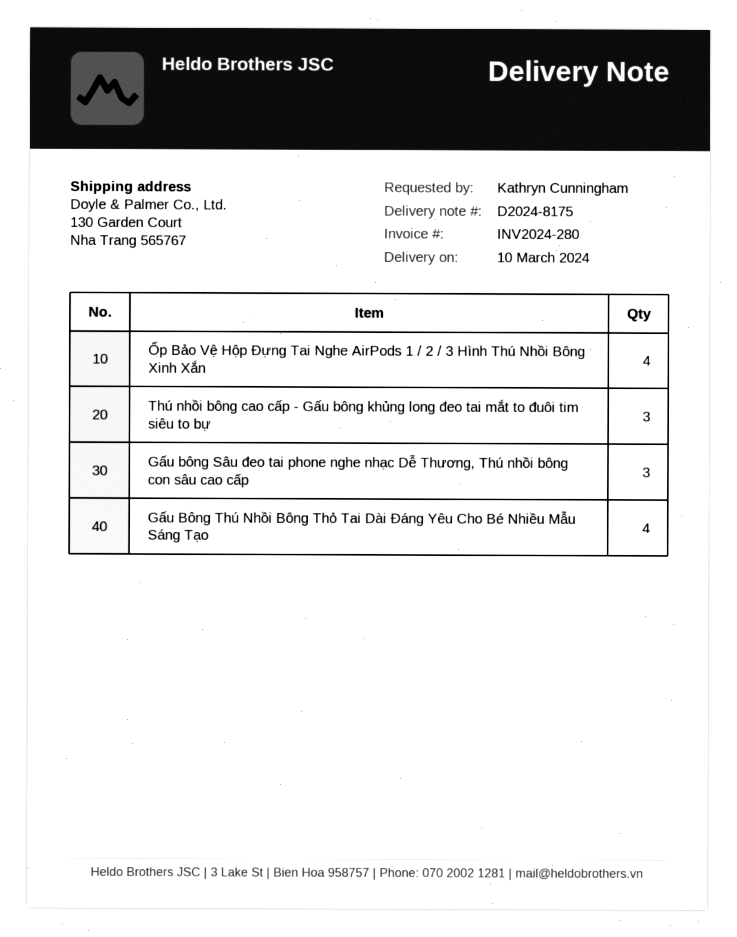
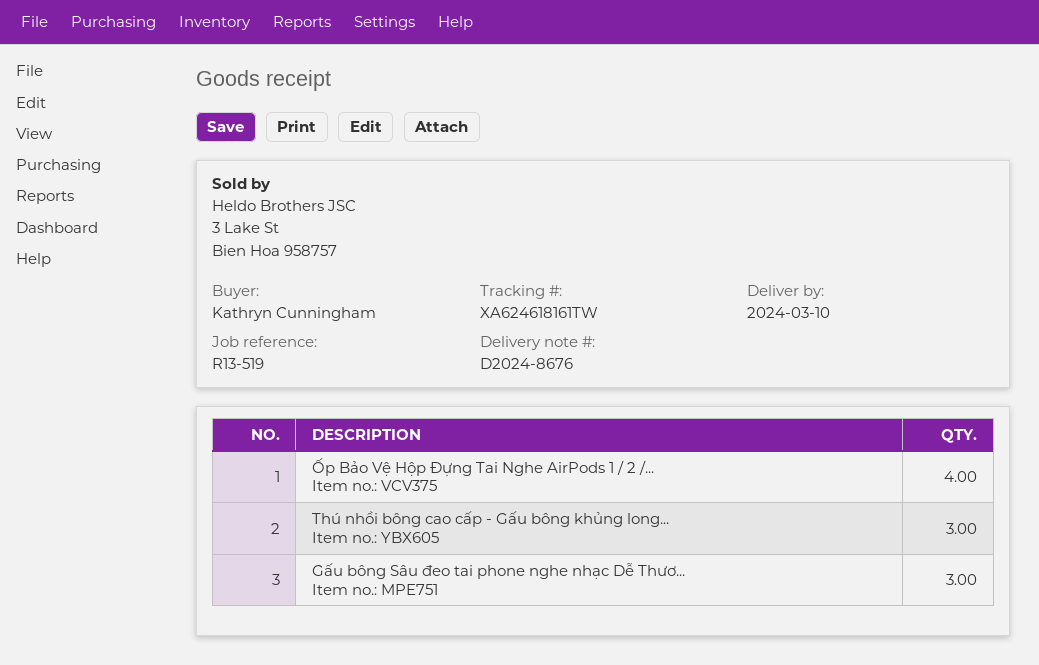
delivery note number: D2024-8175 -> D2024-8676
Gấu Bông Thú Nhồi Bông Thỏ Tai Dài Đáng Yêu Cho Bé Nhiều Mẫu Sáng Tạo: 4 -> none

